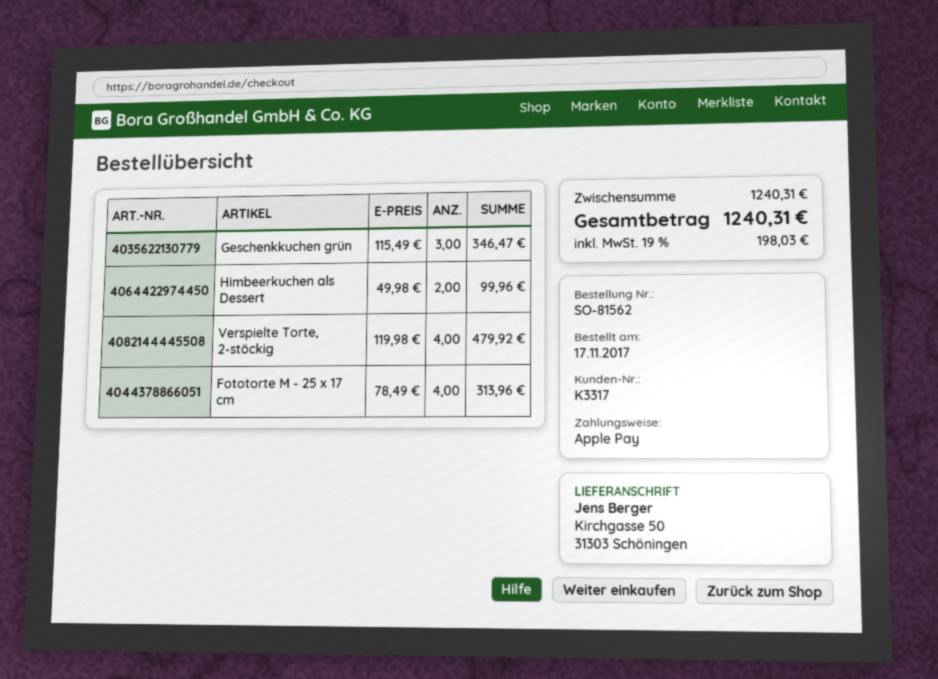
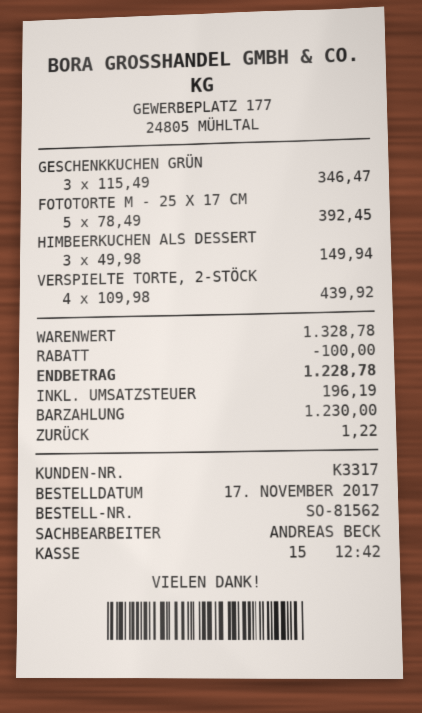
payment method: Apple Pay -> cash
Himbeerkuchen als Dessert: 2 x 49.98 = 99.96 -> 3 x 49.98 = 149.94
Verspielte Torte, 2-stöckig: 4 x 119.98 = 479.92 -> 4 x 109.98 = 439.92
Fototorte M - 25 x 17 cm: 4 x 78.49 = 313.96 -> 5 x 78.49 = 392.45
subtotal: 1240.31 -> 1328.78
discount: none -> 100.00
tax: 198.03 -> 196.19
total: 1240.31 -> 1228.78

